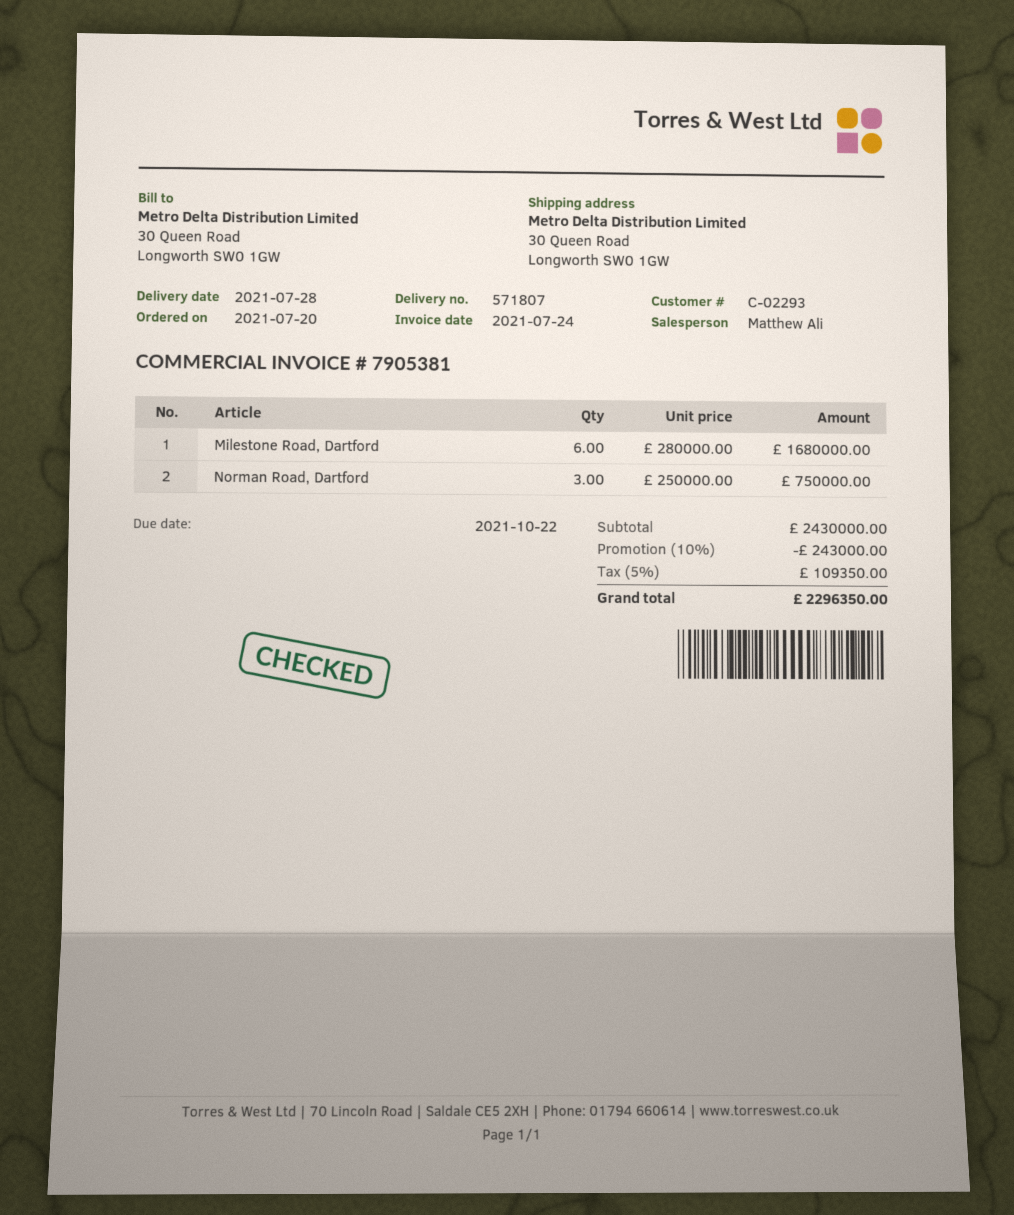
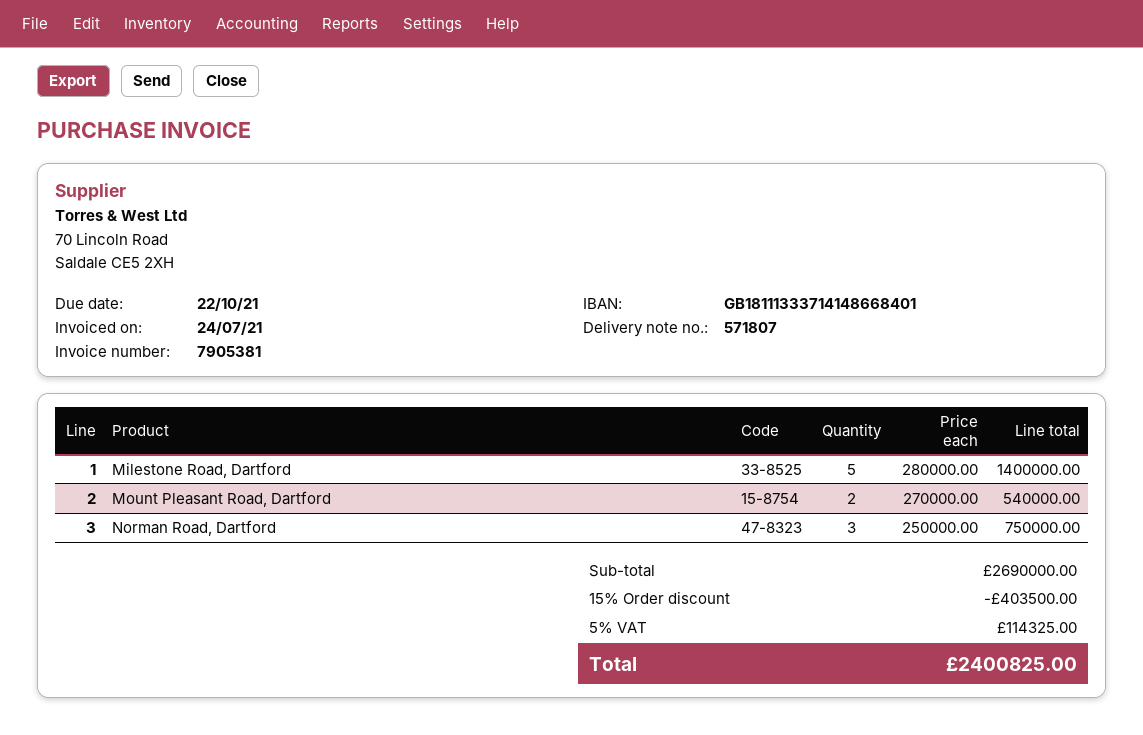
Milestone Road, Dartford: 6 x 280000.00 = 1680000.00 -> 5 x 280000.00 = 1400000.00
Mount Pleasant Road, Dartford: none -> 2 x 270000.00 = 540000.00
subtotal: 2430000.00 -> 2690000.00
discount: 10% = 243000.00 -> 15% = 403500.00
tax: 5% = 109350.00 -> 5% = 114325.00
total: 2296350.00 -> 2400825.00

